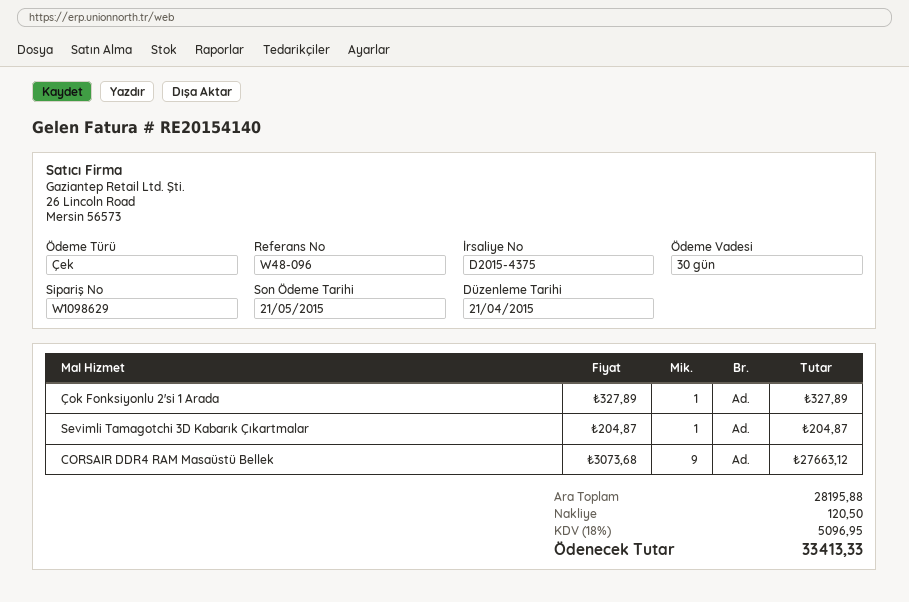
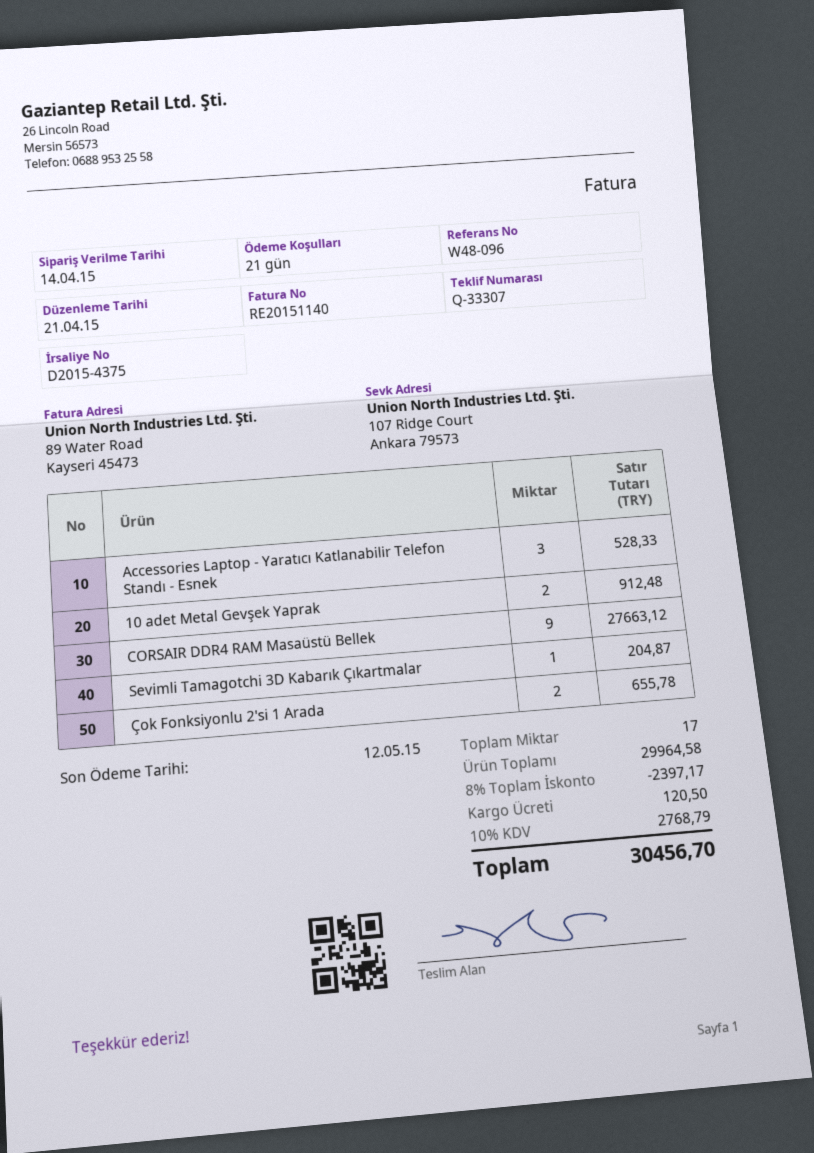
invoice number: RE20154140 -> RE20151140
payment terms: 30 days -> 21 days
due date: 2015-05-21 -> 2015-05-12
Çok Fonksiyonlu 2'si 1 Arada: 1 for 327.89 -> 2 for 655.78
Accessories Laptop - Yaratıcı Katlanabilir Telefon Standı - Esnek: none -> 3 for 528.33
10 adet Metal Gevşek Yaprak: none -> 2 for 912.48
subtotal: 28195.88 -> 29964.58
discount: none -> 8% = 2397.17
tax: 18% = 5096.95 -> 10% = 2768.79
total: 33413.33 -> 30456.70

